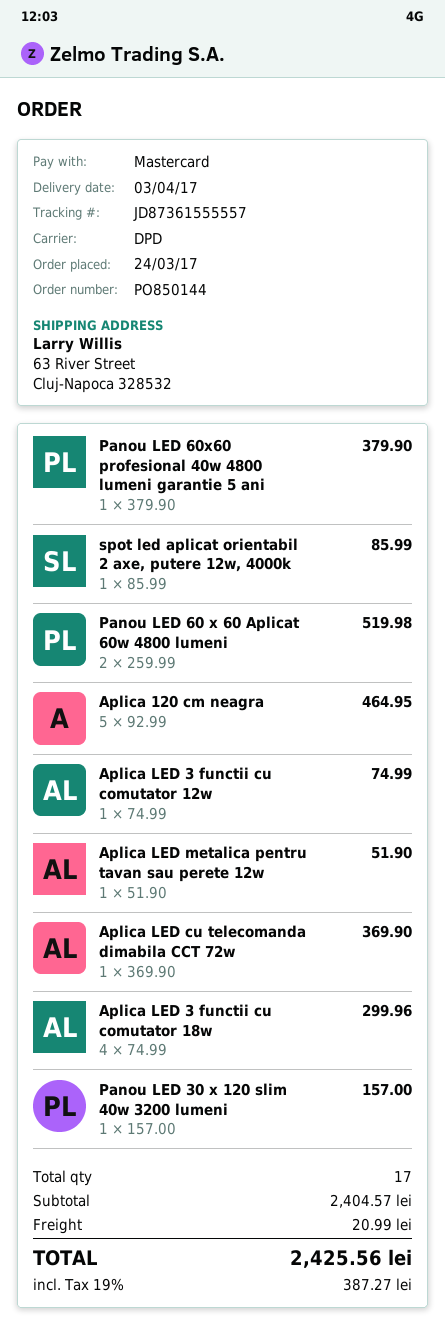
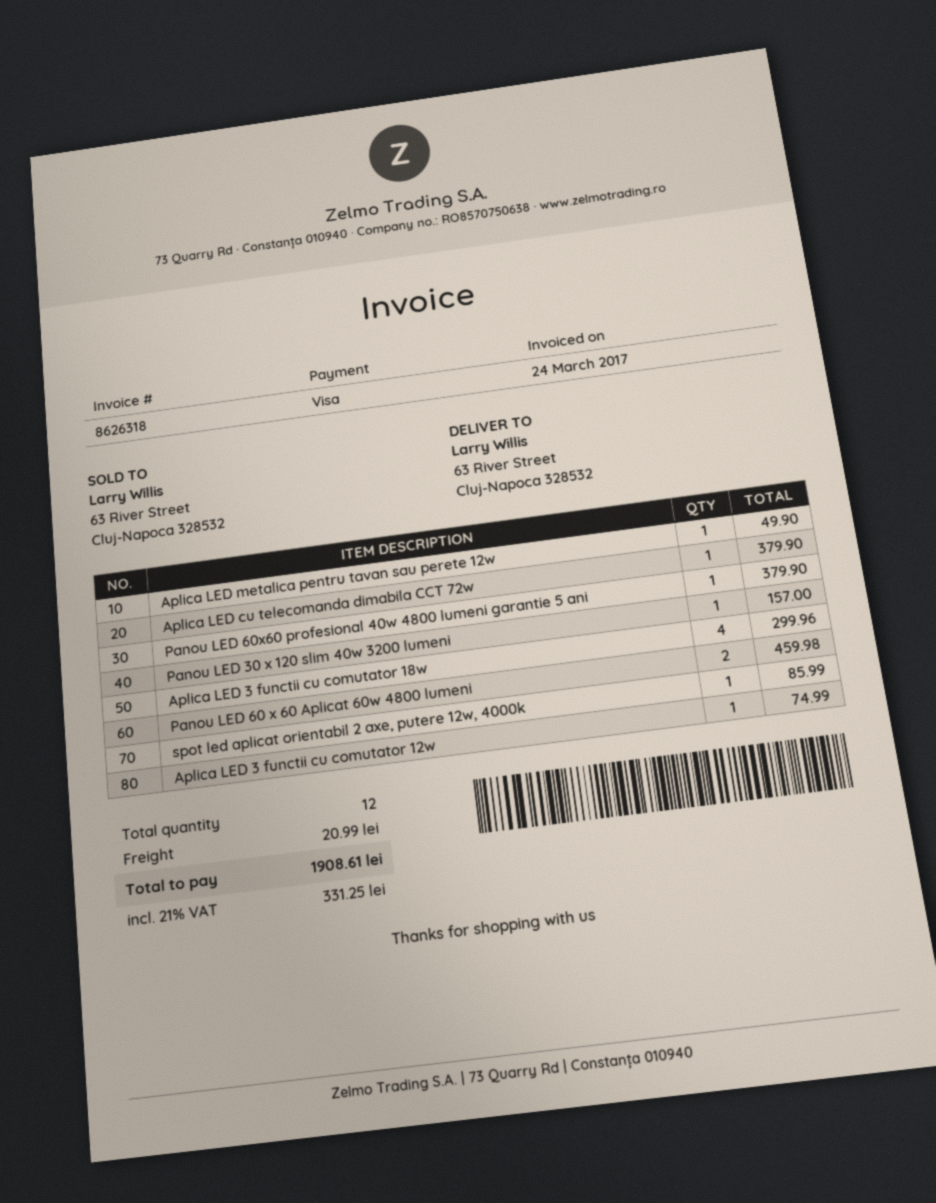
payment method: Mastercard -> Visa
Panou LED 60 x 60 Aplicat 60w 4800 lumeni: 2 for 519.98 -> 2 for 459.98
Aplica 120 cm neagra: 5 for 464.95 -> none
Aplica LED metalica pentru tavan sau perete 12w: 1 for 51.90 -> 1 for 49.90
Aplica LED cu telecomanda dimabila CCT 72w: 1 for 369.90 -> 1 for 379.90
total quantity: 17 -> 12
tax: 19% = 387.27 -> 21% = 331.25
total: 2425.56 -> 1908.61

